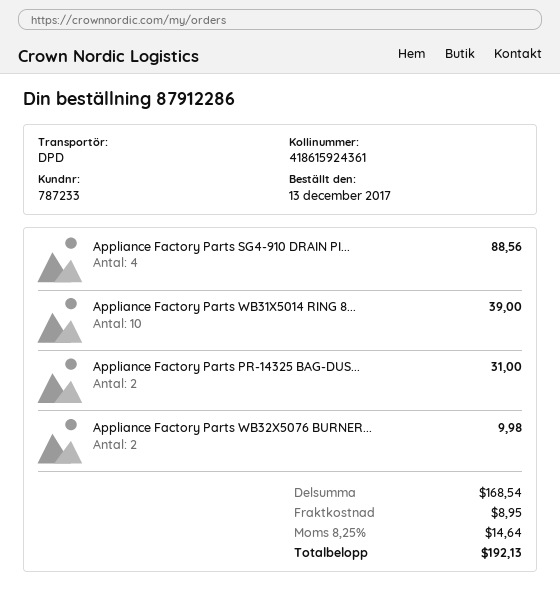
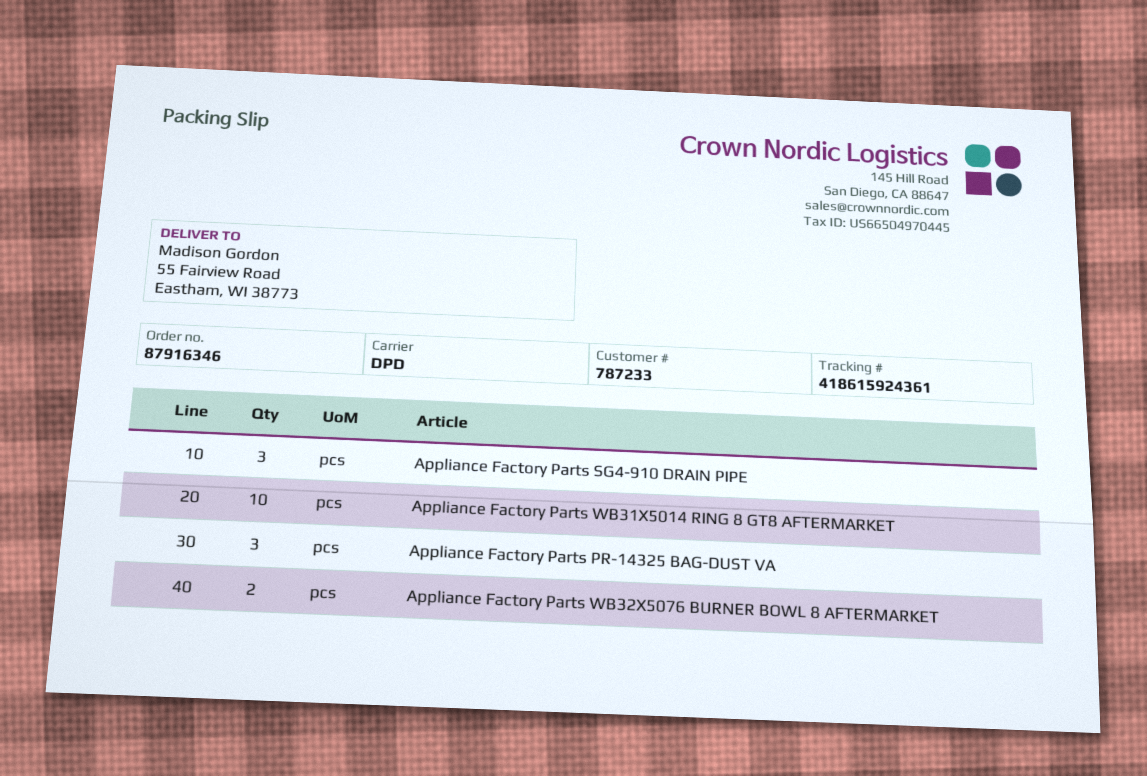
order number: 87912286 -> 87916346
Appliance Factory Parts SG4-910 DRAIN PI...: 4 -> 3
Appliance Factory Parts PR-14325 BAG-DUS...: 2 -> 3

